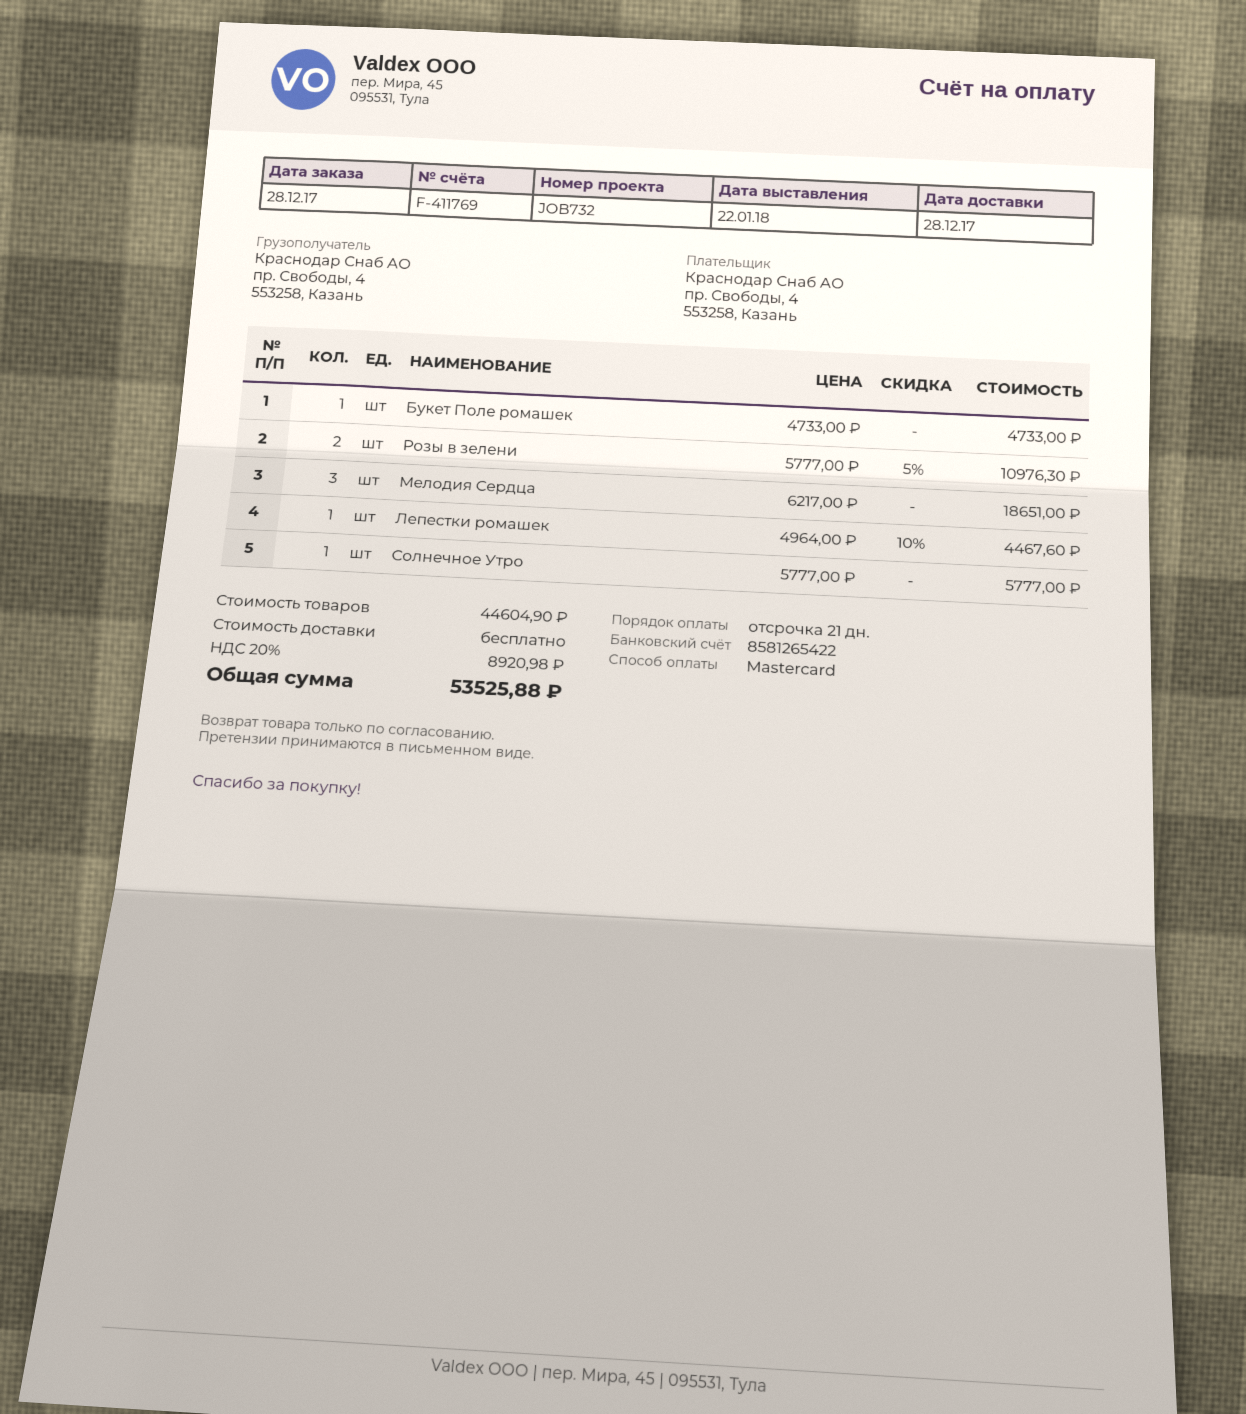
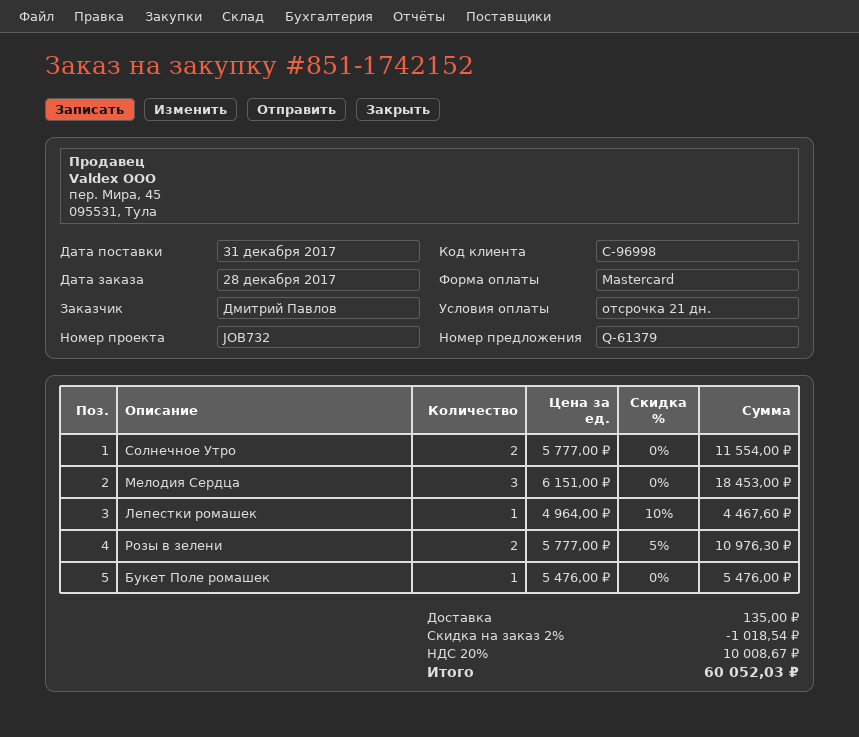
delivery date: 2017-12-28 -> 2017-12-31
Букет Поле ромашек: 1 x 4733.00 = 4733.00 -> 1 x 5476.00 = 5476.00
Мелодия Сердца: 3 x 6217.00 = 18651.00 -> 3 x 6151.00 = 18453.00
Солнечное Утро: 1 x 5777.00 = 5777.00 -> 2 x 5777.00 = 11554.00
discount: none -> 2% = 1018.54
shipping: 0.00 -> 135.00
tax: 20% = 8920.98 -> 20% = 10008.67
total: 53525.88 -> 60052.03

